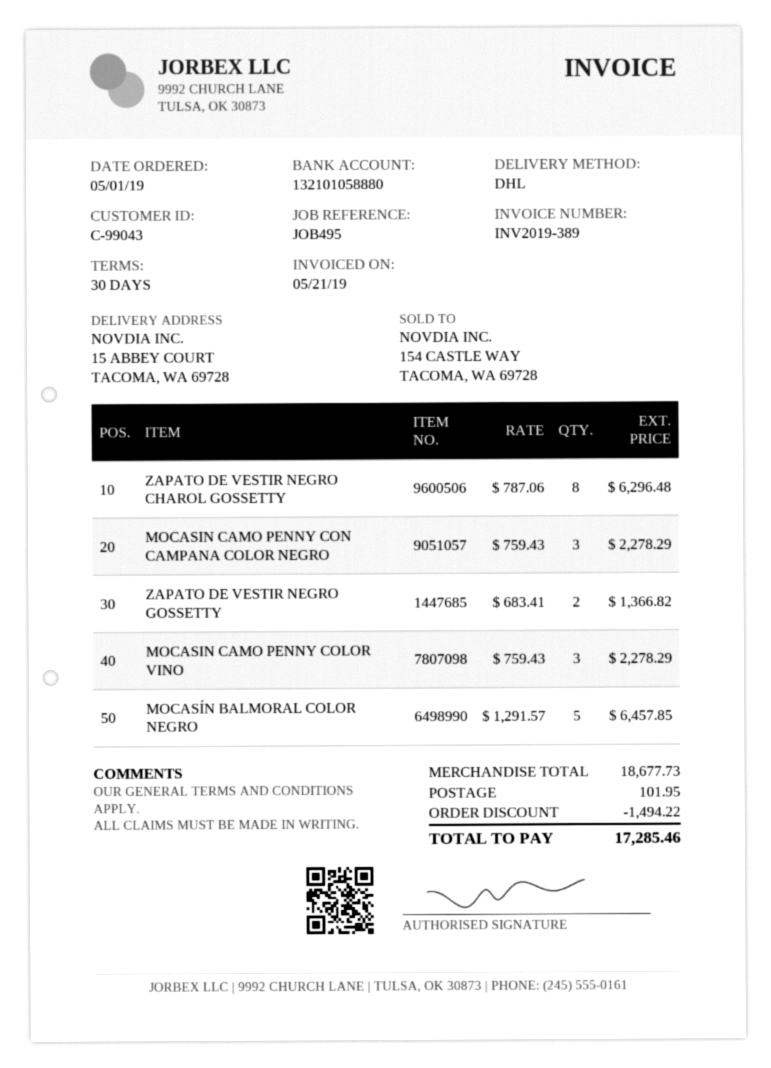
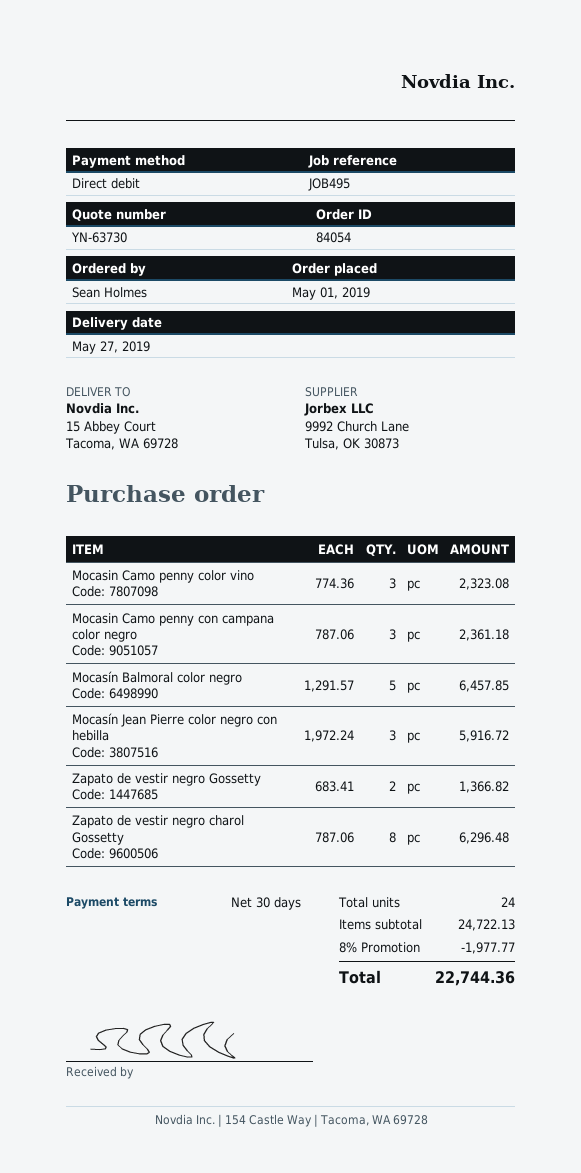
MOCASIN CAMO PENNY CON CAMPANA COLOR NEGRO: 3 x 759.43 = 2278.29 -> 3 x 787.06 = 2361.18
MOCASIN CAMO PENNY COLOR VINO: 3 x 759.43 = 2278.29 -> 3 x 774.36 = 2323.08
Mocasín Jean Pierre color negro con hebilla: none -> 3 x 1972.24 = 5916.72
subtotal: 18677.73 -> 24722.13
discount: 1494.22 -> 1977.77
shipping: 101.95 -> none
total: 17285.46 -> 22744.36

